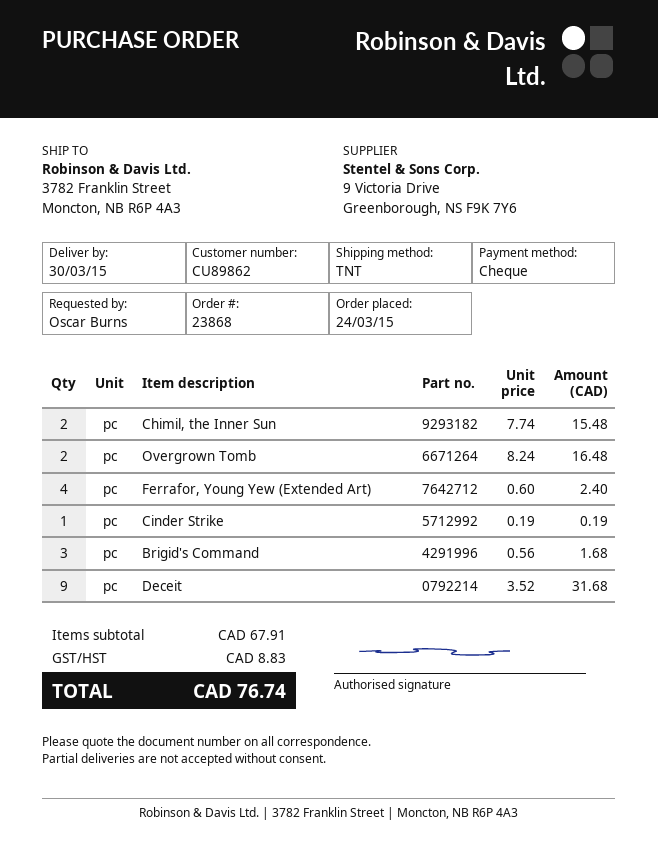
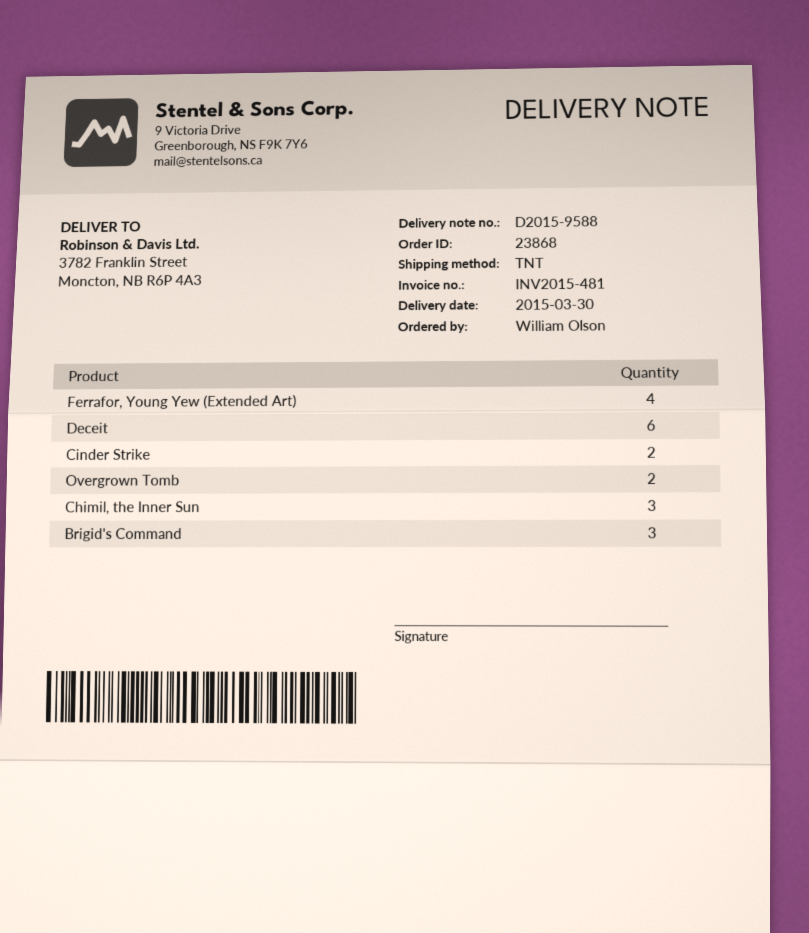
ordered by: Oscar Burns -> William Olson
Chimil, the Inner Sun: 2 -> 3
Cinder Strike: 1 -> 2
Deceit: 9 -> 6

